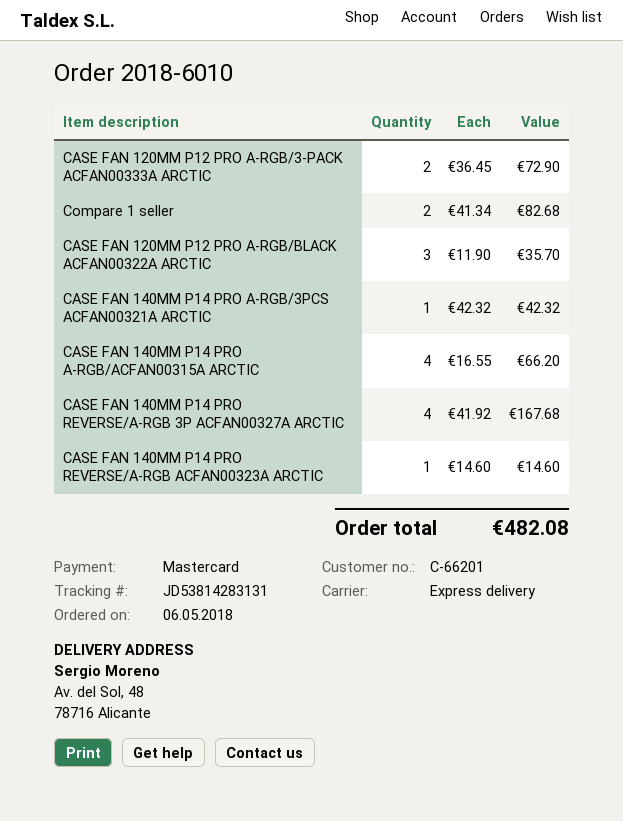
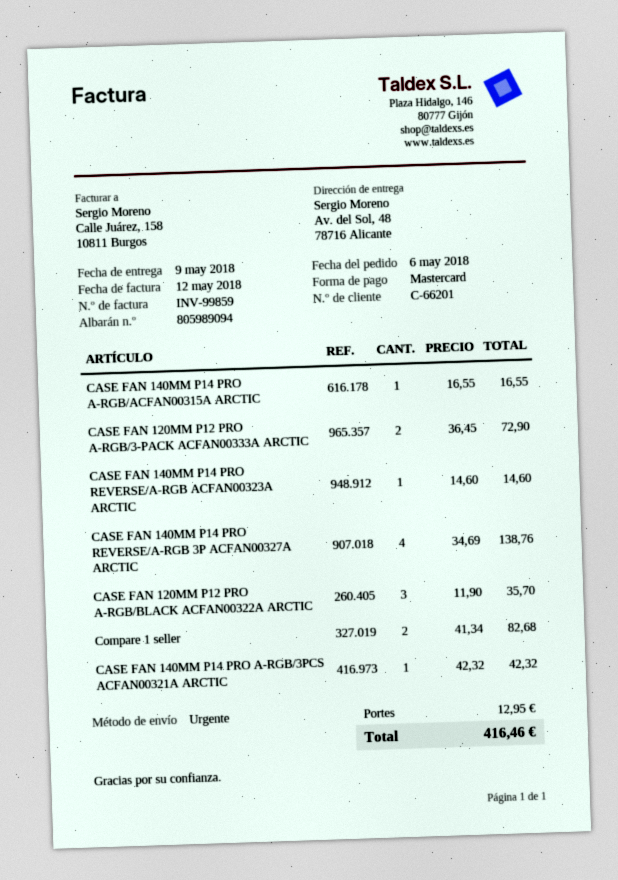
CASE FAN 140MM P14 PRO A-RGB/ACFAN00315A ARCTIC: 4 x 16.55 = 66.20 -> 1 x 16.55 = 16.55
CASE FAN 140MM P14 PRO REVERSE/A-RGB 3P ACFAN00327A ARCTIC: 4 x 41.92 = 167.68 -> 4 x 34.69 = 138.76
shipping: none -> 12.95
total: 482.08 -> 416.46

